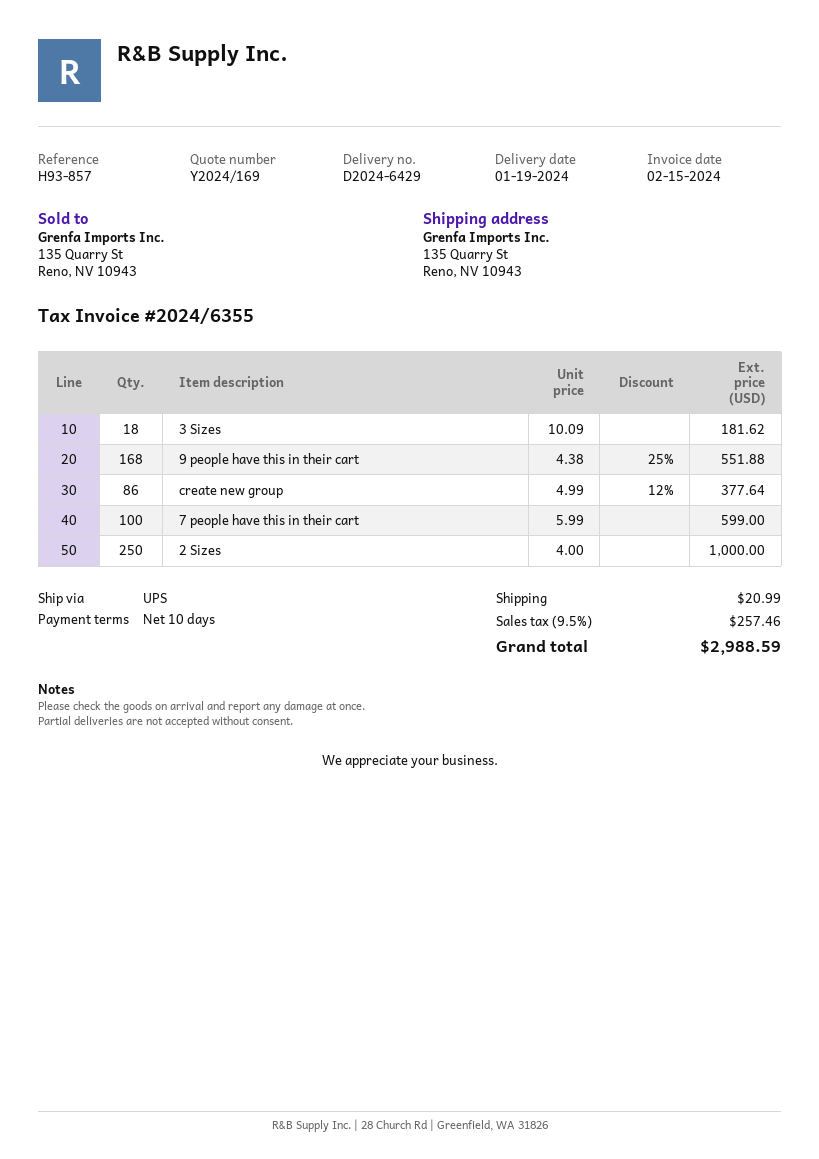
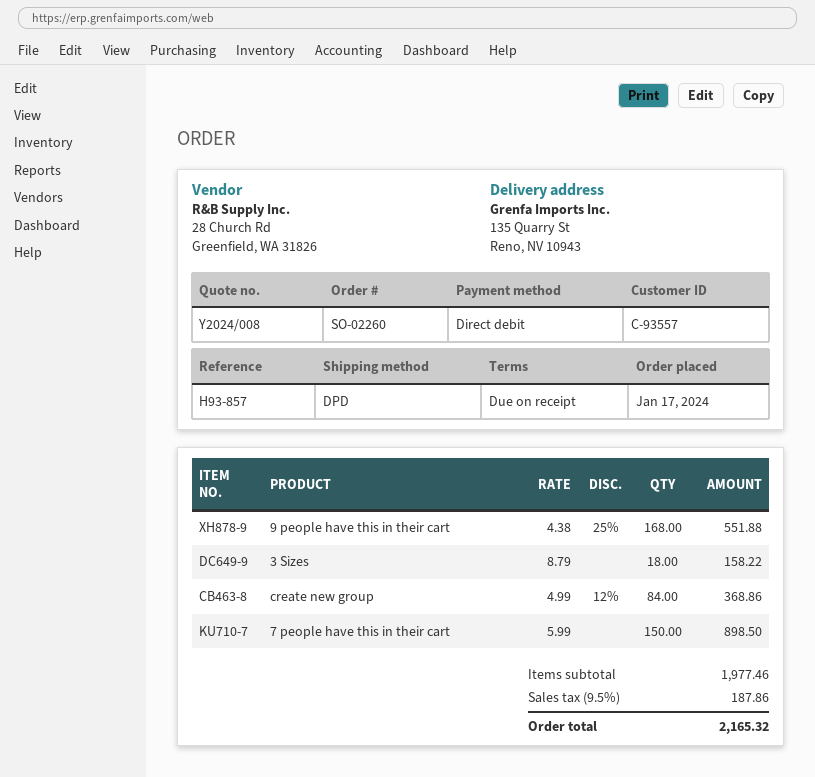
quote number: Y2024/169 -> Y2024/008
payment terms: 10 days -> on receipt
shipping method: UPS -> DPD
3 Sizes: 18 x 10.09 = 181.62 -> 18 x 8.79 = 158.22
create new group: 86 x 4.99 - 12% = 377.64 -> 84 x 4.99 - 12% = 368.86
7 people have this in their cart: 100 x 5.99 = 599.00 -> 150 x 5.99 = 898.50
2 Sizes: 250 x 4.00 = 1000.00 -> none
shipping: 20.99 -> none
tax: 9.5% = 257.46 -> 9.5% = 187.86
total: 2988.59 -> 2165.32

